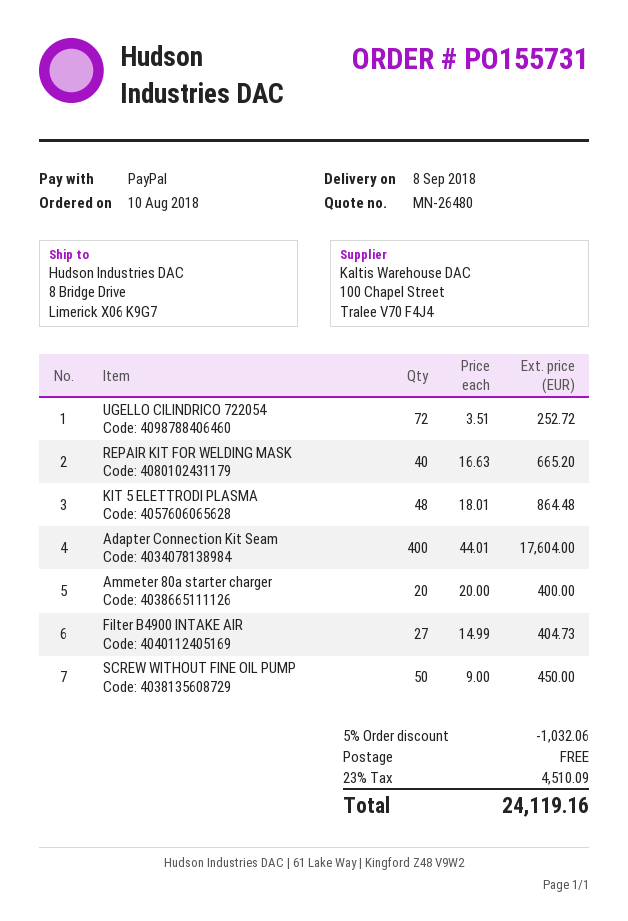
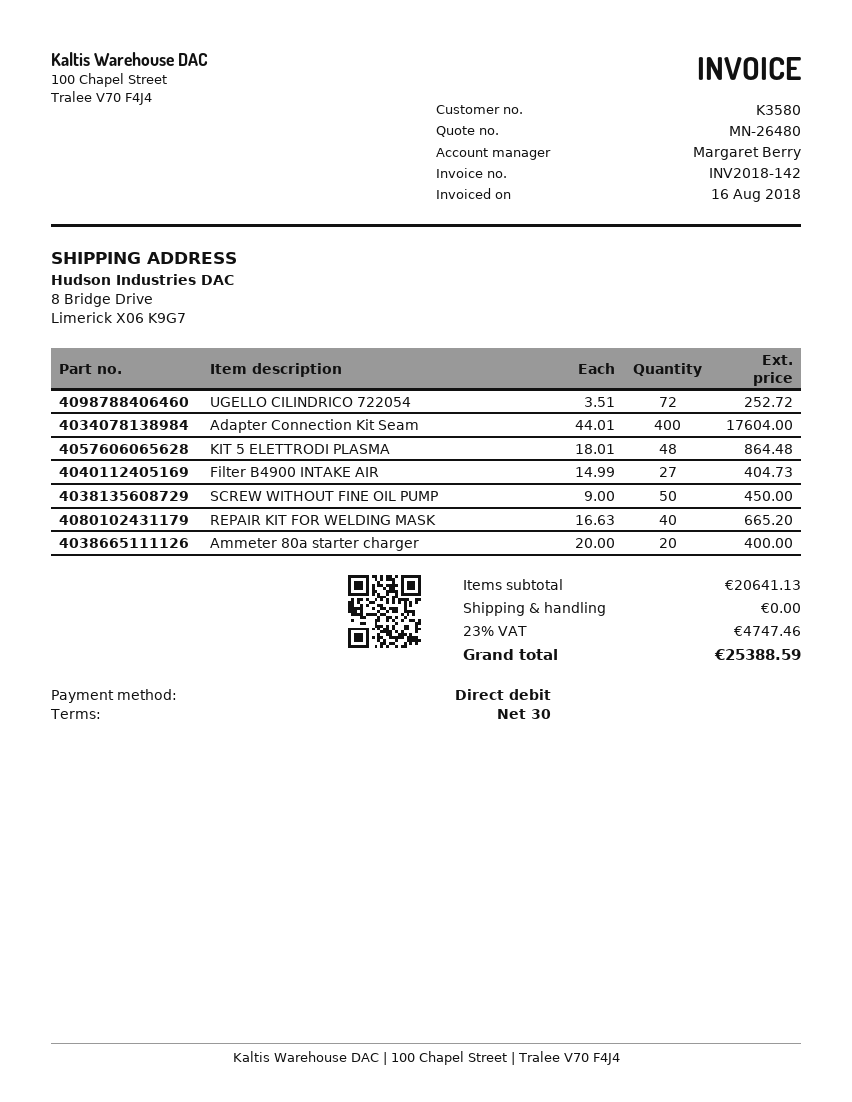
payment method: PayPal -> direct debit
discount: 5% = 1032.06 -> none
tax: 23% = 4510.09 -> 23% = 4747.46
total: 24119.16 -> 25388.59

